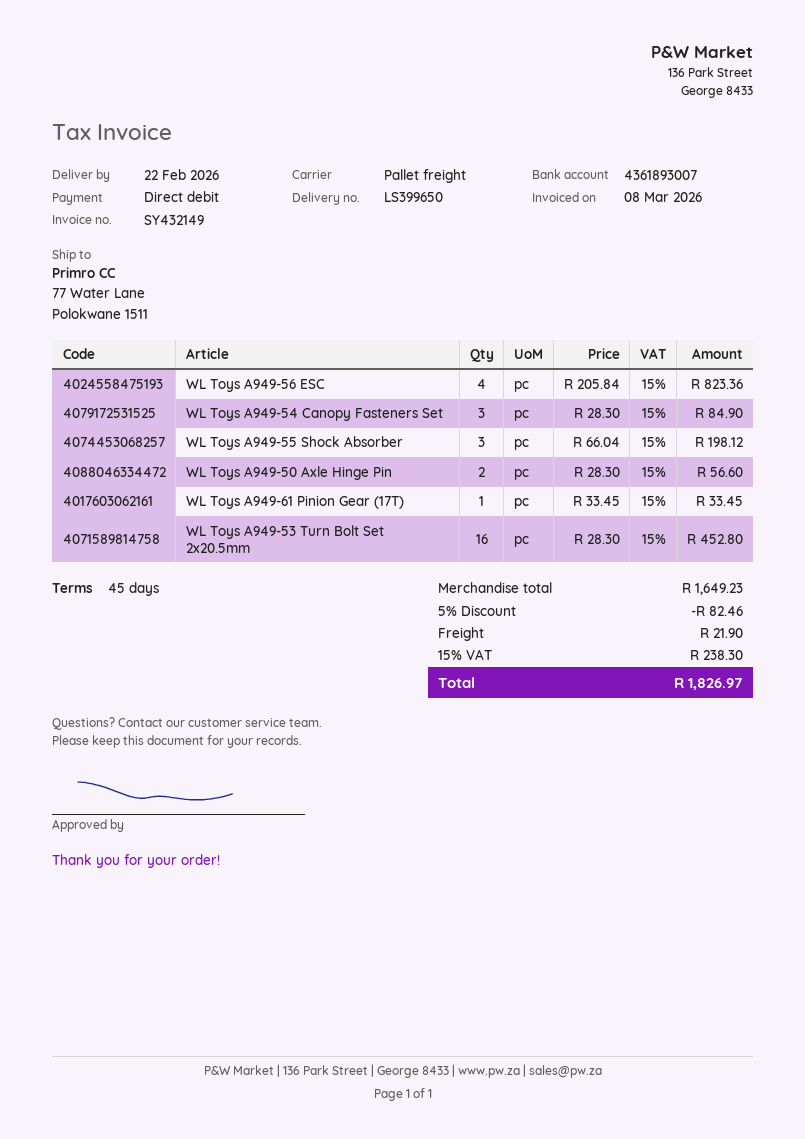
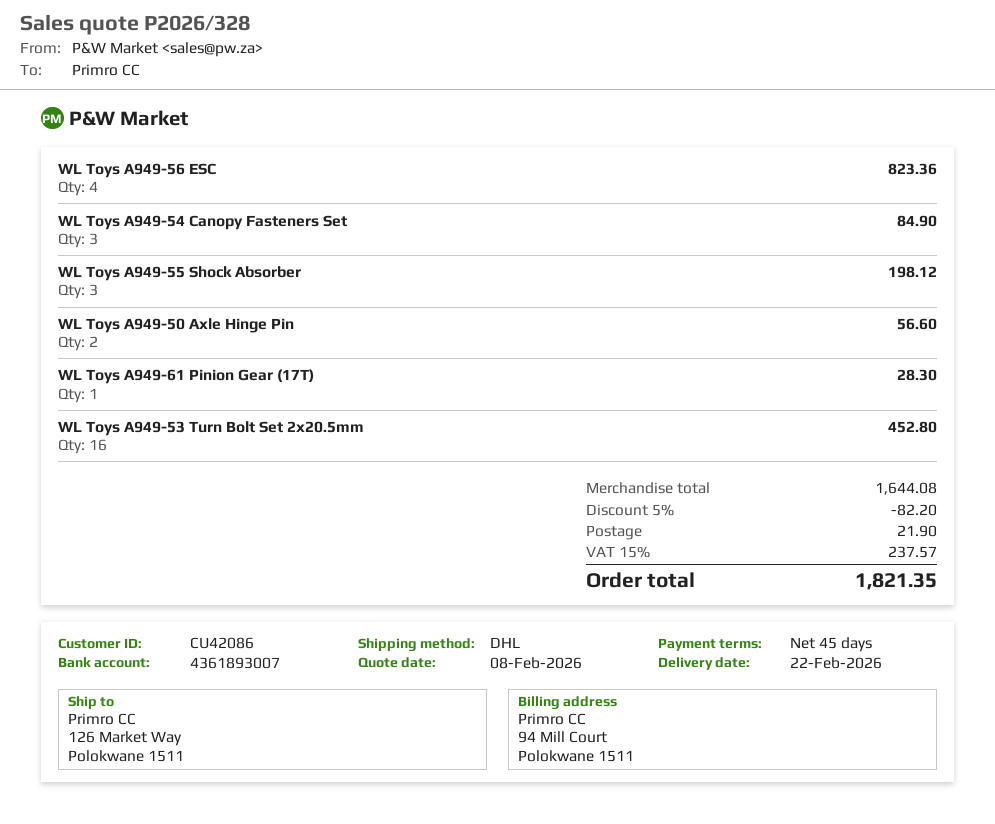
shipping method: pallet freight -> DHL
ship to: 77 Water Lane, Polokwane 1511 -> 126 Market Way, Polokwane 1511
WL Toys A949-61 Pinion Gear (17T): 1 for 33.45 -> 1 for 28.30
subtotal: 1649.23 -> 1644.08
discount: 5% = 82.46 -> 5% = 82.20
tax: 15% = 238.30 -> 15% = 237.57
total: 1826.97 -> 1821.35

